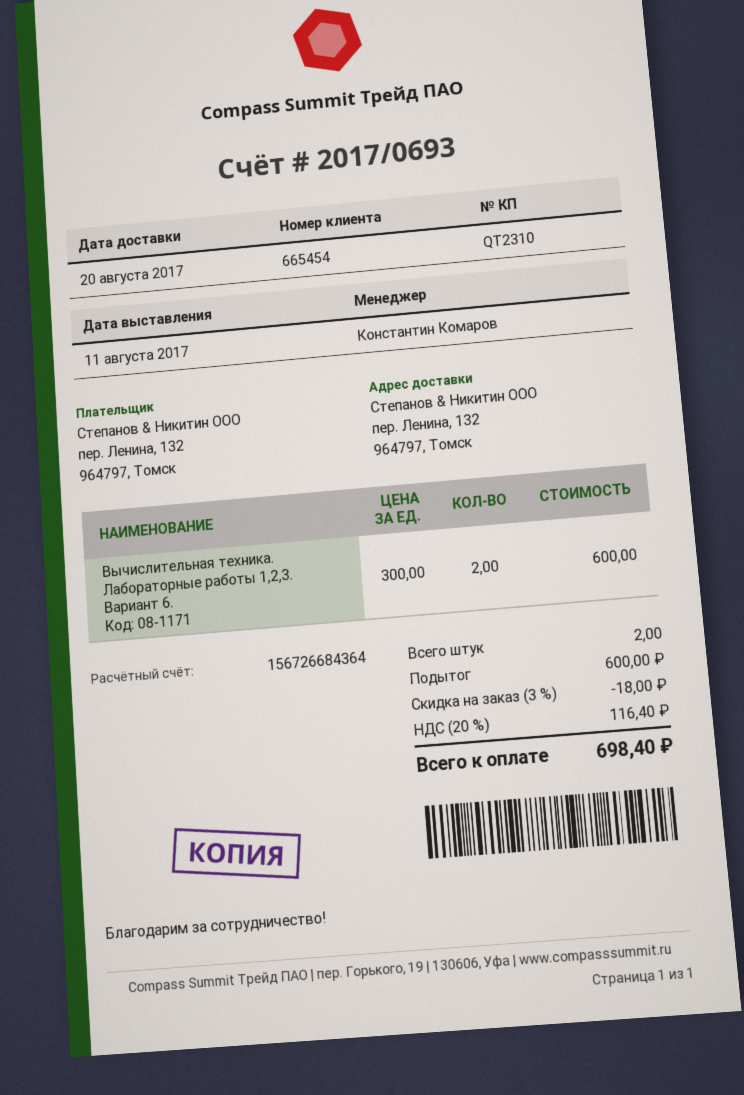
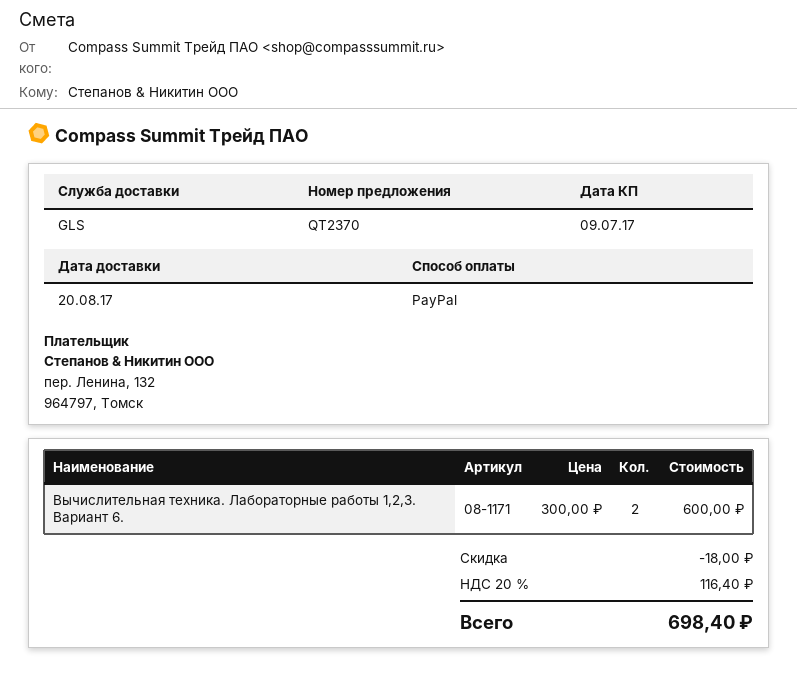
quote number: QT2310 -> QT2370

